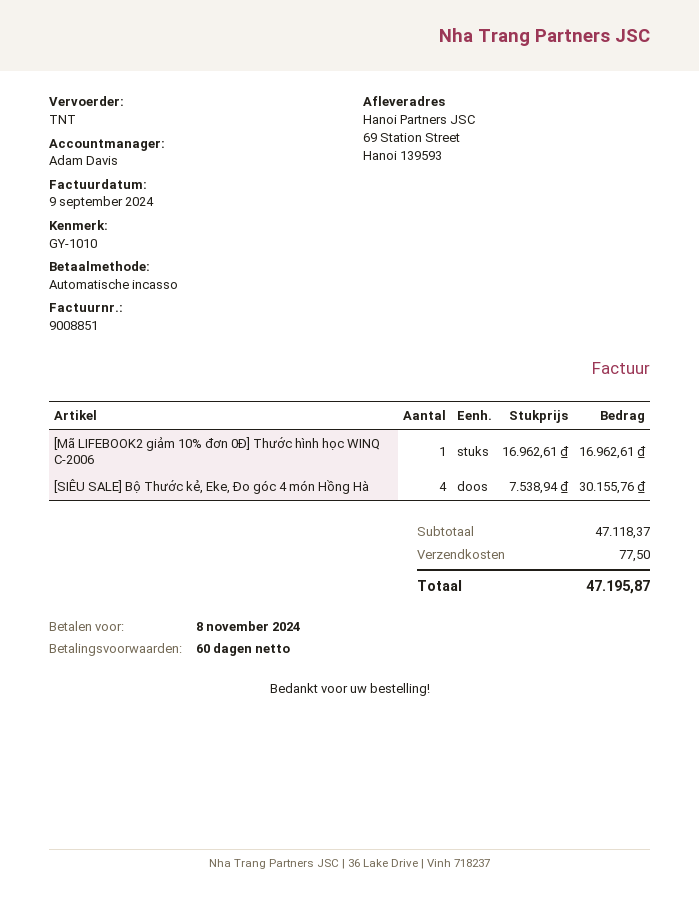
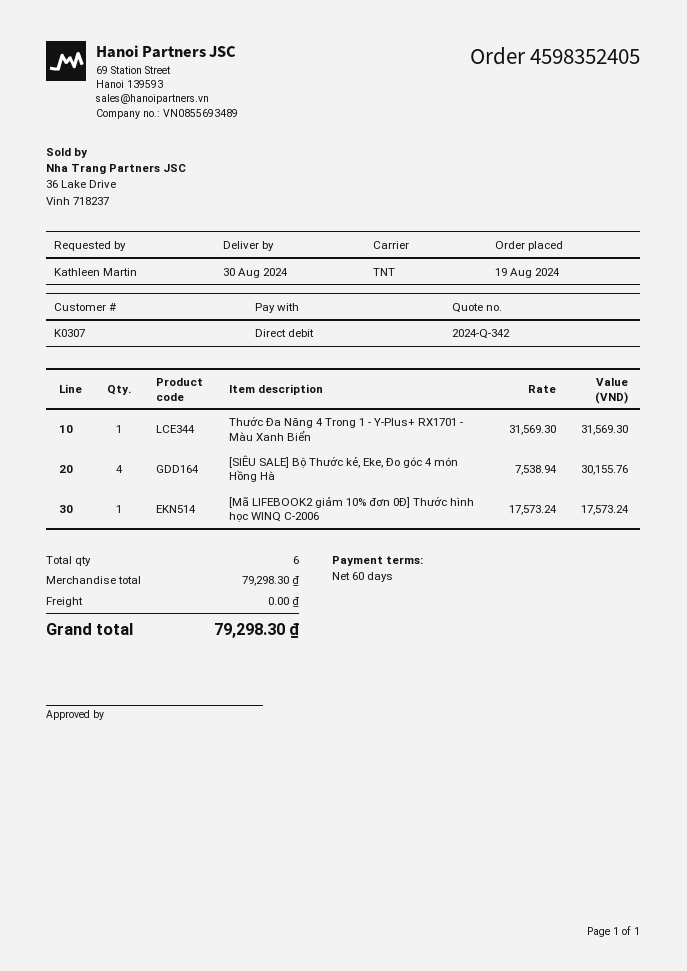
[Mã LIFEBOOK2 giảm 10% đơn 0Đ] Thước hình học WINQ C-2006: 1 x 16962.61 = 16962.61 -> 1 x 17573.24 = 17573.24
Thước Đa Năng 4 Trong 1 - Y-Plus+ RX1701 - Màu Xanh Biển: none -> 1 x 31569.30 = 31569.30
subtotal: 47118.37 -> 79298.30
shipping: 77.50 -> 0.00
total: 47195.87 -> 79298.30

